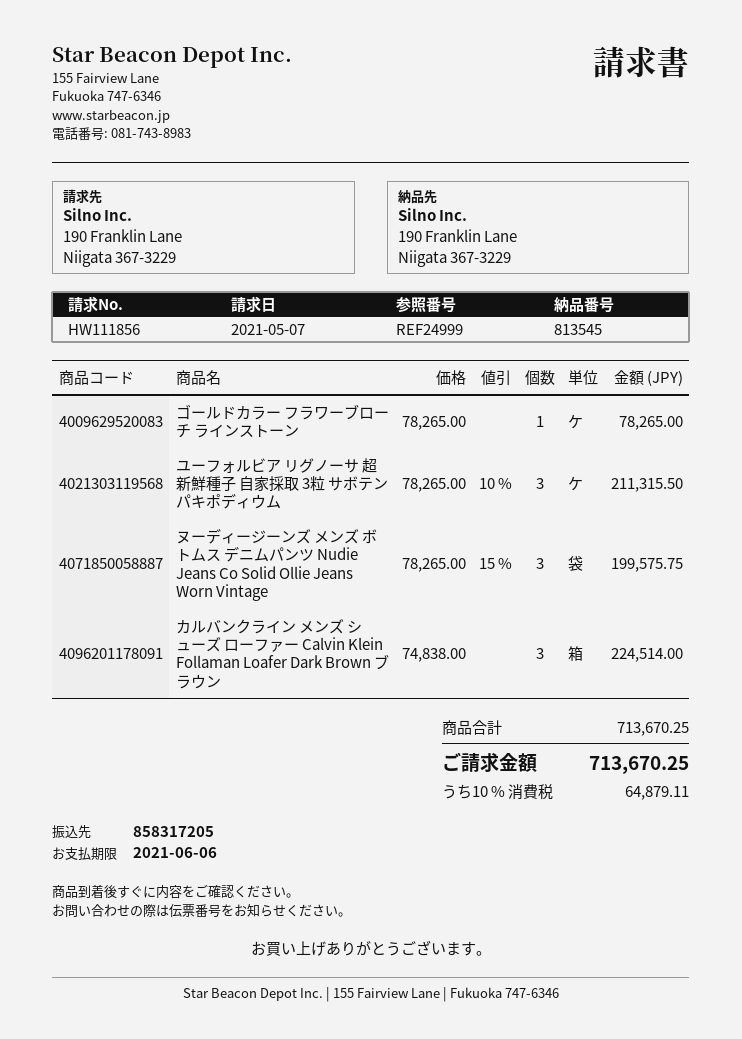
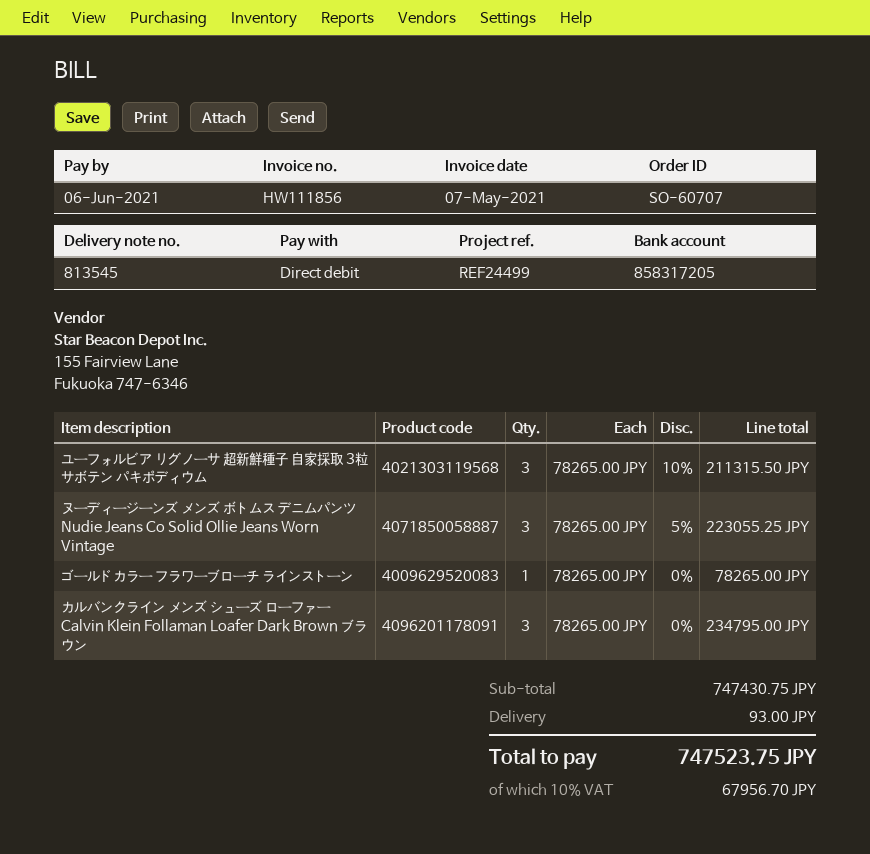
reference: REF24999 -> REF24499
ヌーディージーンズ メンズ ボトムス デニムパンツ Nudie Jeans Co Solid Ollie Jeans Worn Vintage: 3 x 78265.00 - 15% = 199575.75 -> 3 x 78265.00 - 5% = 223055.25
カルバンクライン メンズ シューズ ローファー Calvin Klein Follaman Loafer Dark Brown ブラウン: 3 x 74838.00 = 224514.00 -> 3 x 78265.00 = 234795.00
subtotal: 713670.25 -> 747430.75
shipping: none -> 93.00
tax: 10% = 64879.11 -> 10% = 67956.70
total: 713670.25 -> 747523.75

